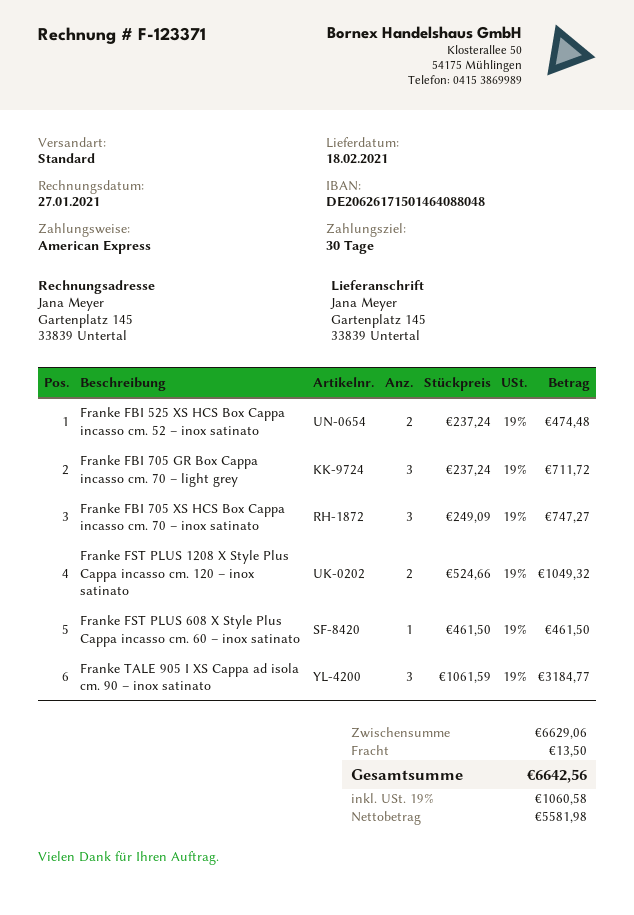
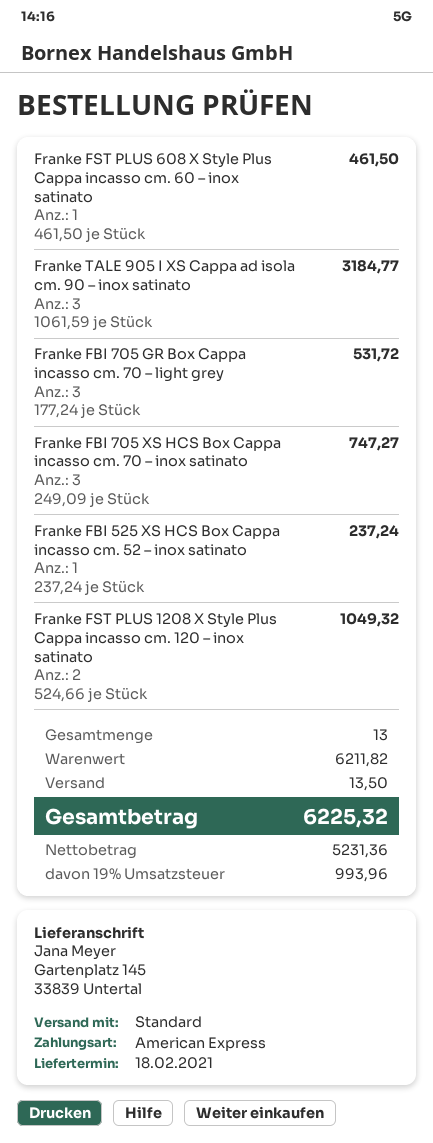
Franke FBI 525 XS HCS Box Cappa incasso cm. 52 – inox satinato: 2 x 237.24 = 474.48 -> 1 x 237.24 = 237.24
Franke FBI 705 GR Box Cappa incasso cm. 70 – light grey: 3 x 237.24 = 711.72 -> 3 x 177.24 = 531.72
subtotal: 6629.06 -> 6211.82
net: 5581.98 -> 5231.36
tax: 19% = 1060.58 -> 19% = 993.96
total: 6642.56 -> 6225.32

